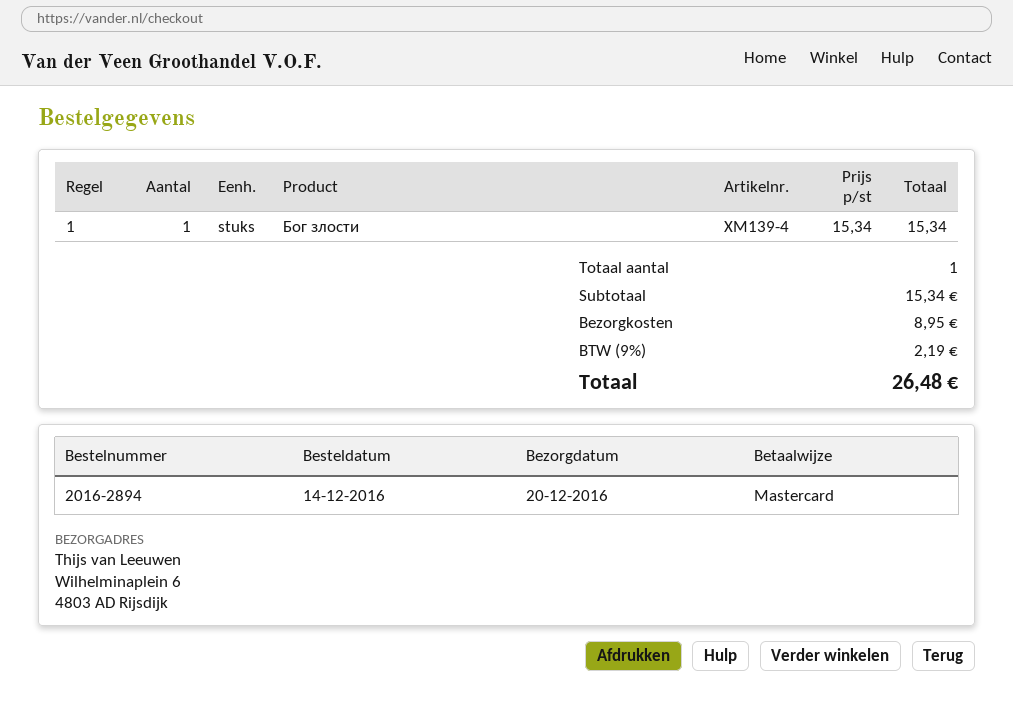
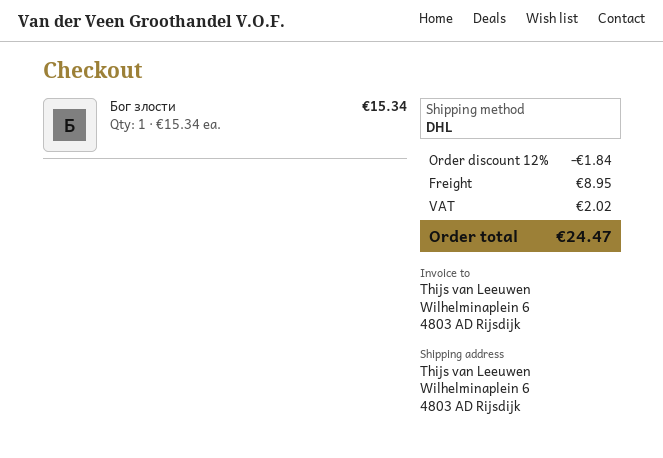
discount: none -> 12% = 1.84
tax: 2.19 -> 2.02
total: 26.48 -> 24.47

